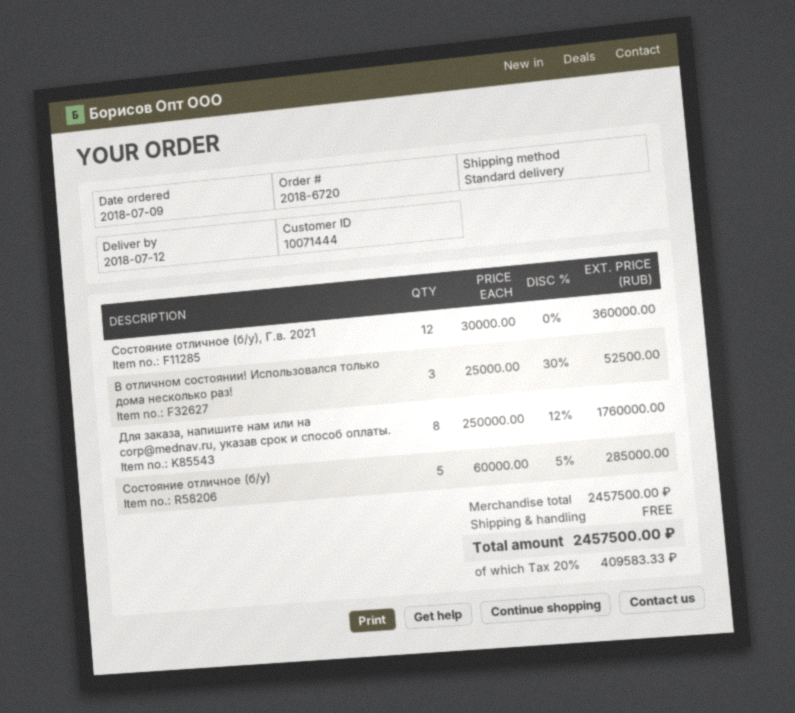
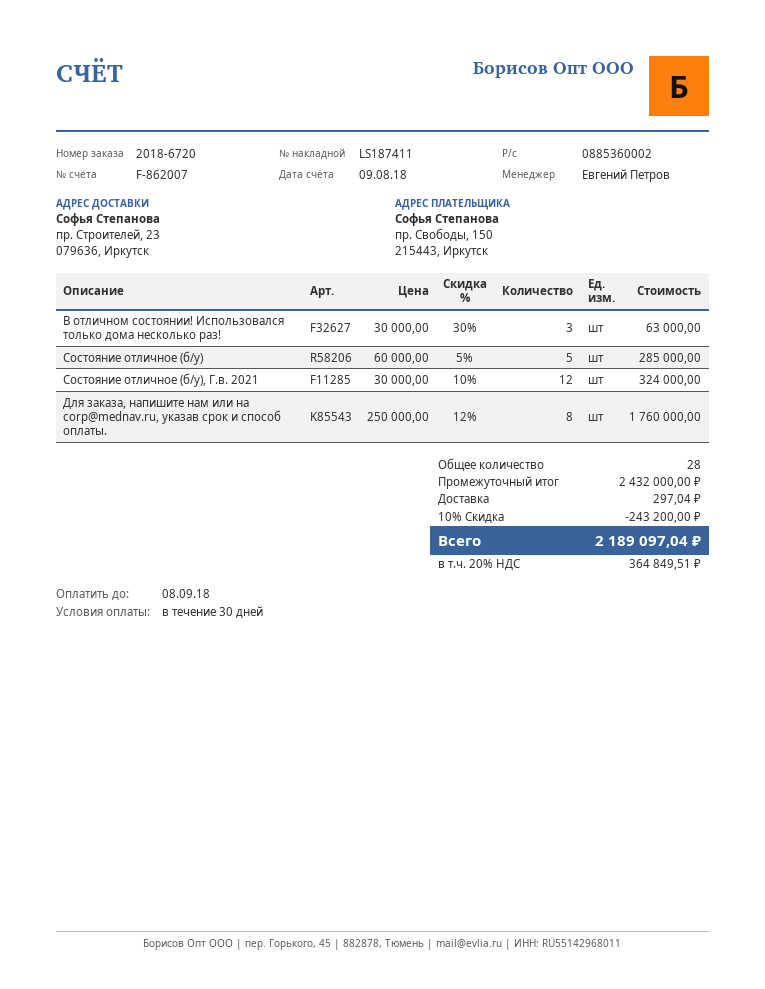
Состояние отличное (б/у), Г.в. 2021: 12 x 30000.00 = 360000.00 -> 12 x 30000.00 - 10% = 324000.00
В отличном состоянии! Использовался только дома несколько раз!: 3 x 25000.00 - 30% = 52500.00 -> 3 x 30000.00 - 30% = 63000.00
subtotal: 2457500.00 -> 2432000.00
discount: none -> 10% = 243200.00
shipping: 0.00 -> 297.04
tax: 20% = 409583.33 -> 20% = 364849.51
total: 2457500.00 -> 2189097.04

